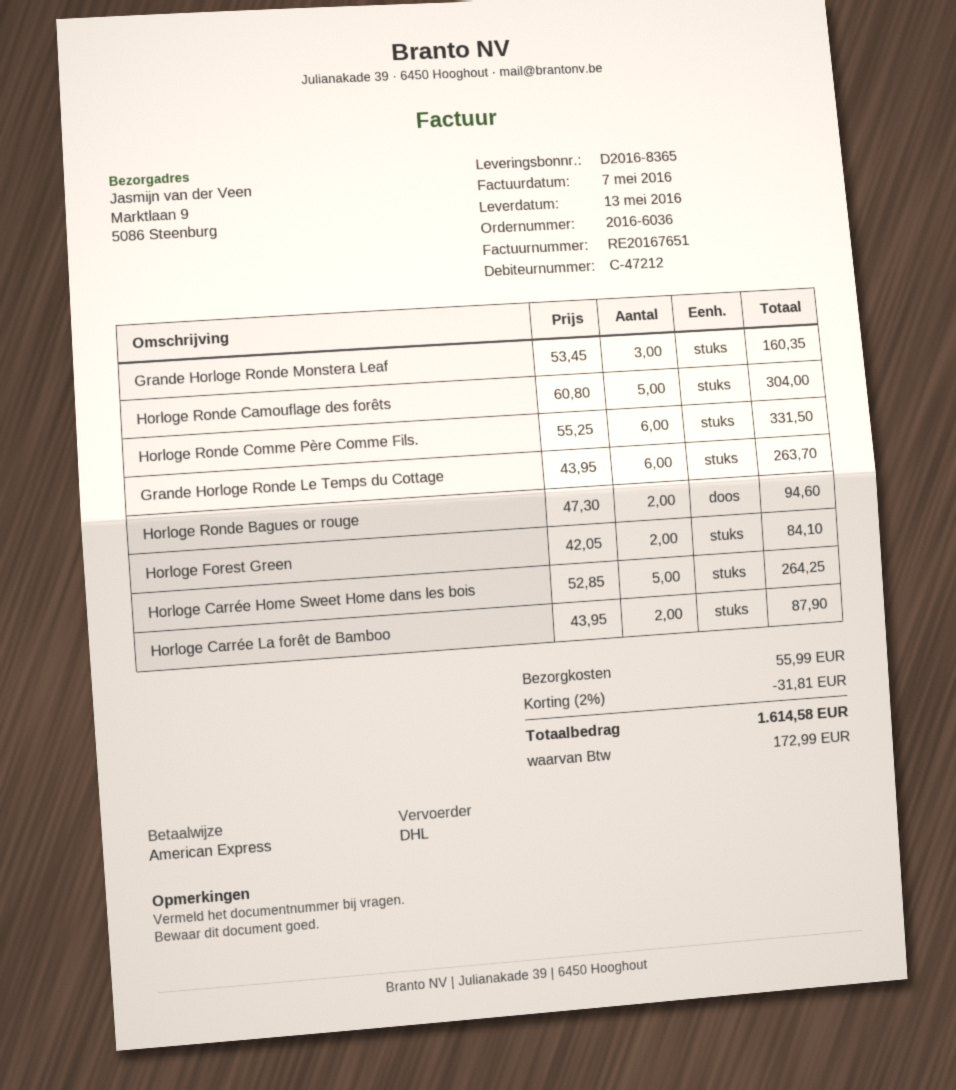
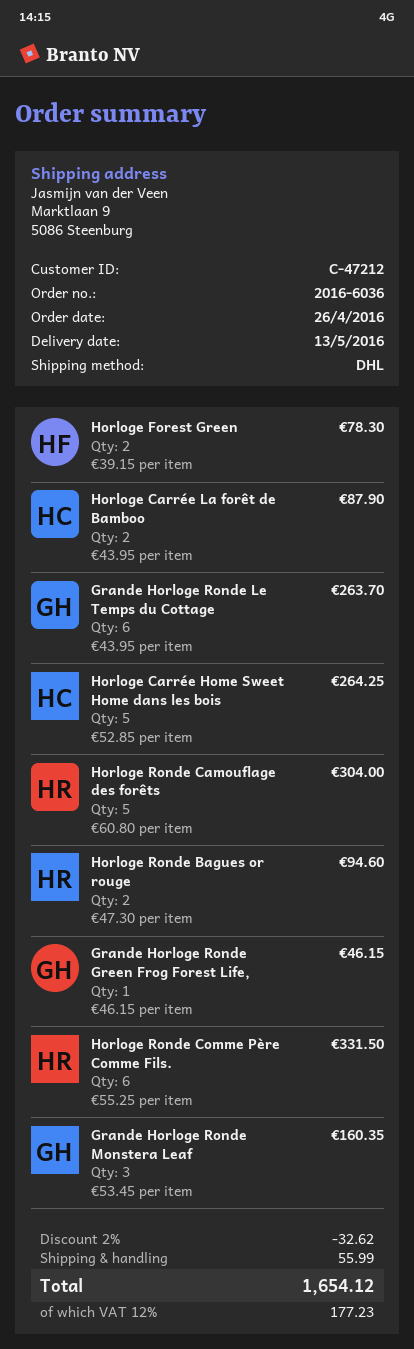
Horloge Forest Green: 2 x 42.05 = 84.10 -> 2 x 39.15 = 78.30
Grande Horloge Ronde Green Frog Forest Life,: none -> 1 x 46.15 = 46.15
discount: 2% = 31.81 -> 2% = 32.62
tax: 172.99 -> 177.23
total: 1614.58 -> 1654.12

